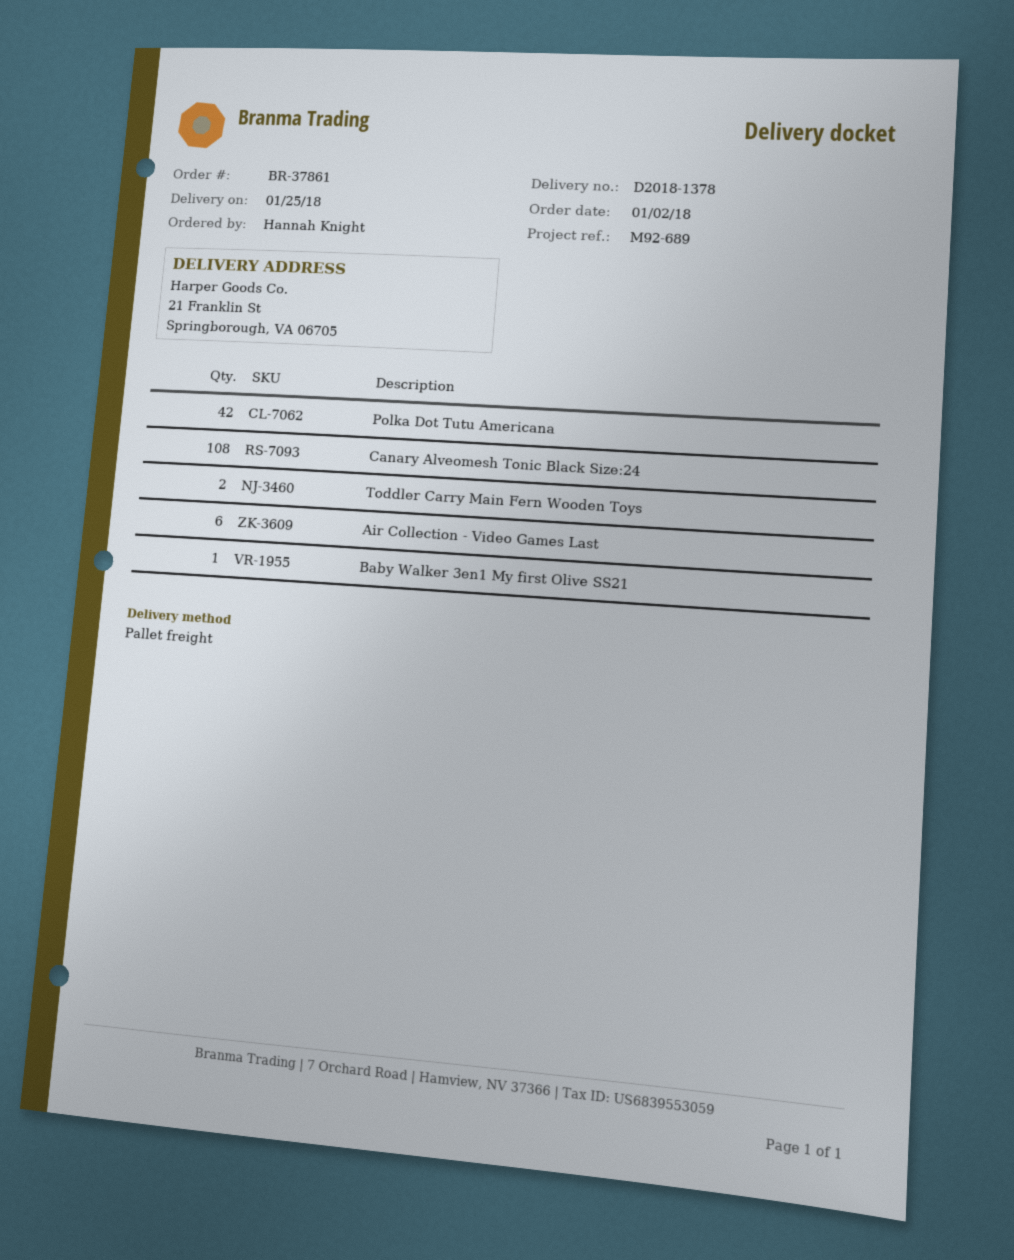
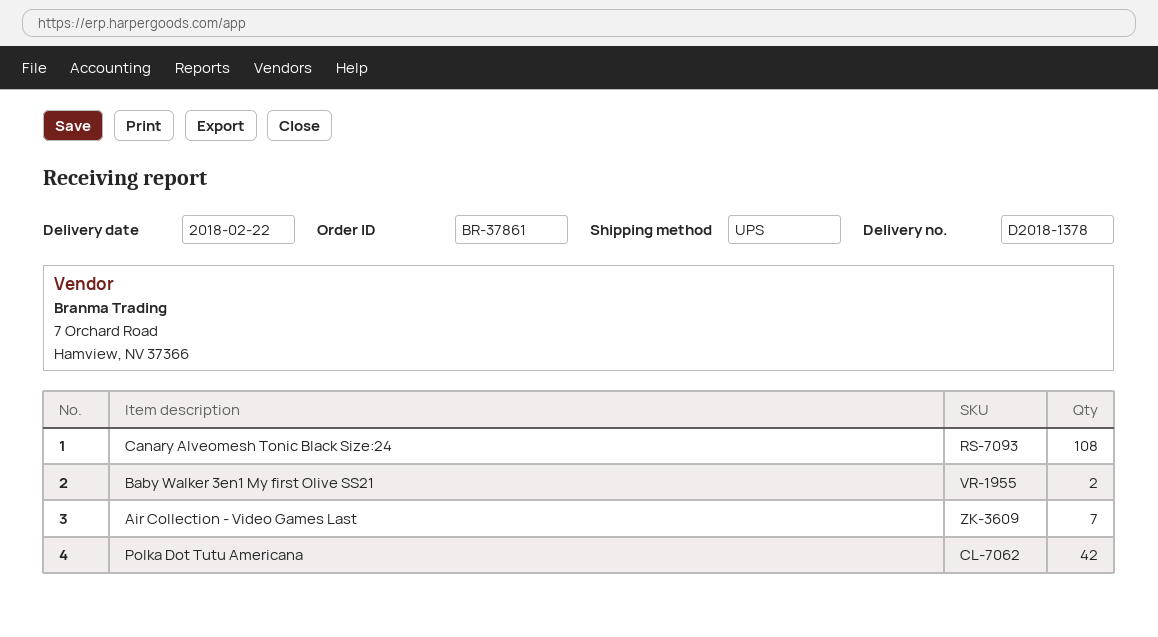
delivery date: 2018-01-25 -> 2018-02-22
shipping method: pallet freight -> UPS
Toddler Carry Main Fern Wooden Toys: 2 -> none
Air Collection - Video Games Last: 6 -> 7
Baby Walker 3en1 My first Olive SS21: 1 -> 2

